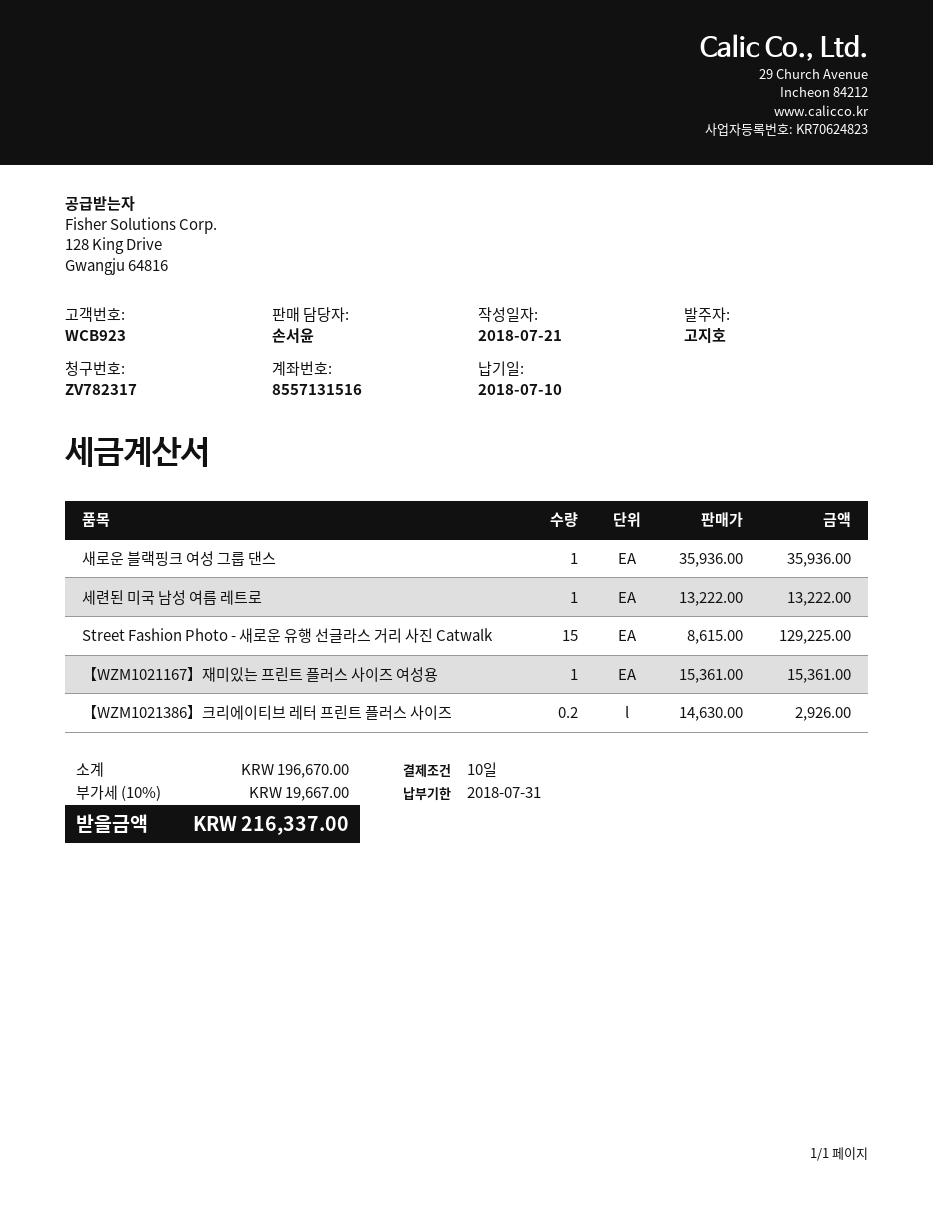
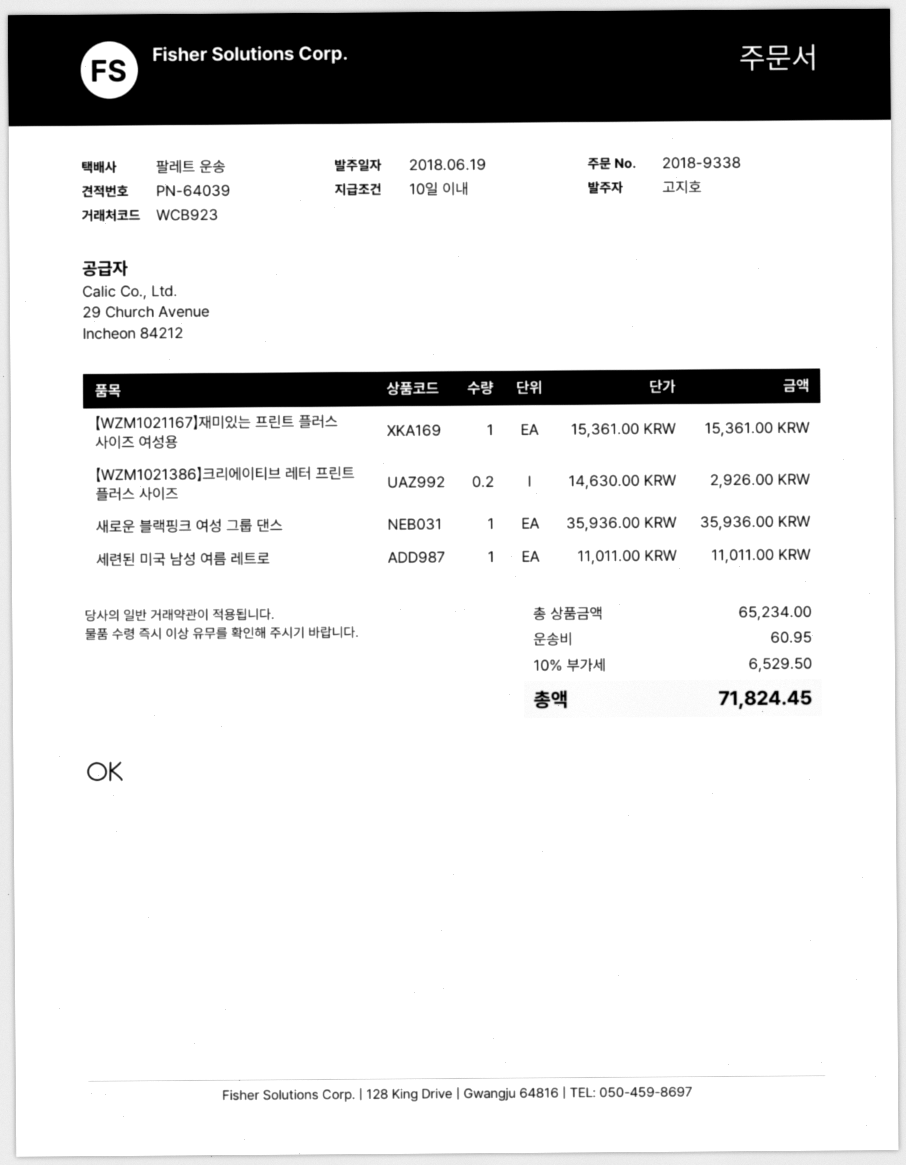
세련된 미국 남성 여름 레트로: 1 x 13222.00 = 13222.00 -> 1 x 11011.00 = 11011.00
Street Fashion Photo - 새로운 유행 선글라스 거리 사진 Catwalk: 15 x 8615.00 = 129225.00 -> none
subtotal: 196670.00 -> 65234.00
shipping: none -> 60.95
tax: 10% = 19667.00 -> 10% = 6529.50
total: 216337.00 -> 71824.45

